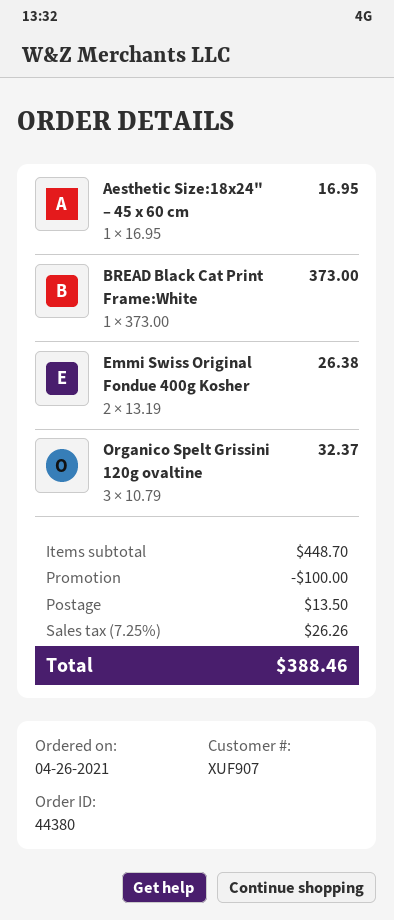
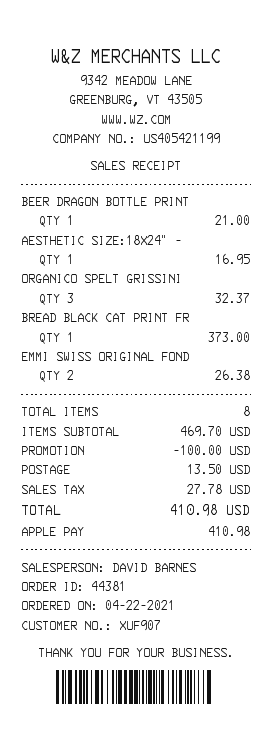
order number: 44380 -> 44381
order date: 2021-04-26 -> 2021-04-22
BEER DRAGON BOTTLE PRINT: none -> 1 for 21.00
subtotal: 448.70 -> 469.70
tax: 26.26 -> 27.78
total: 388.46 -> 410.98

